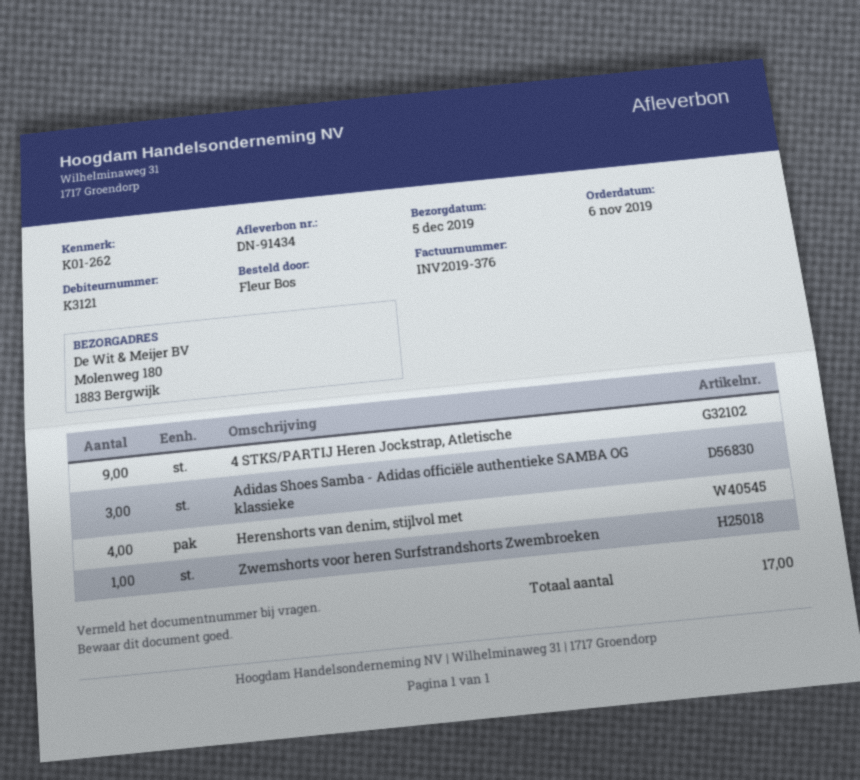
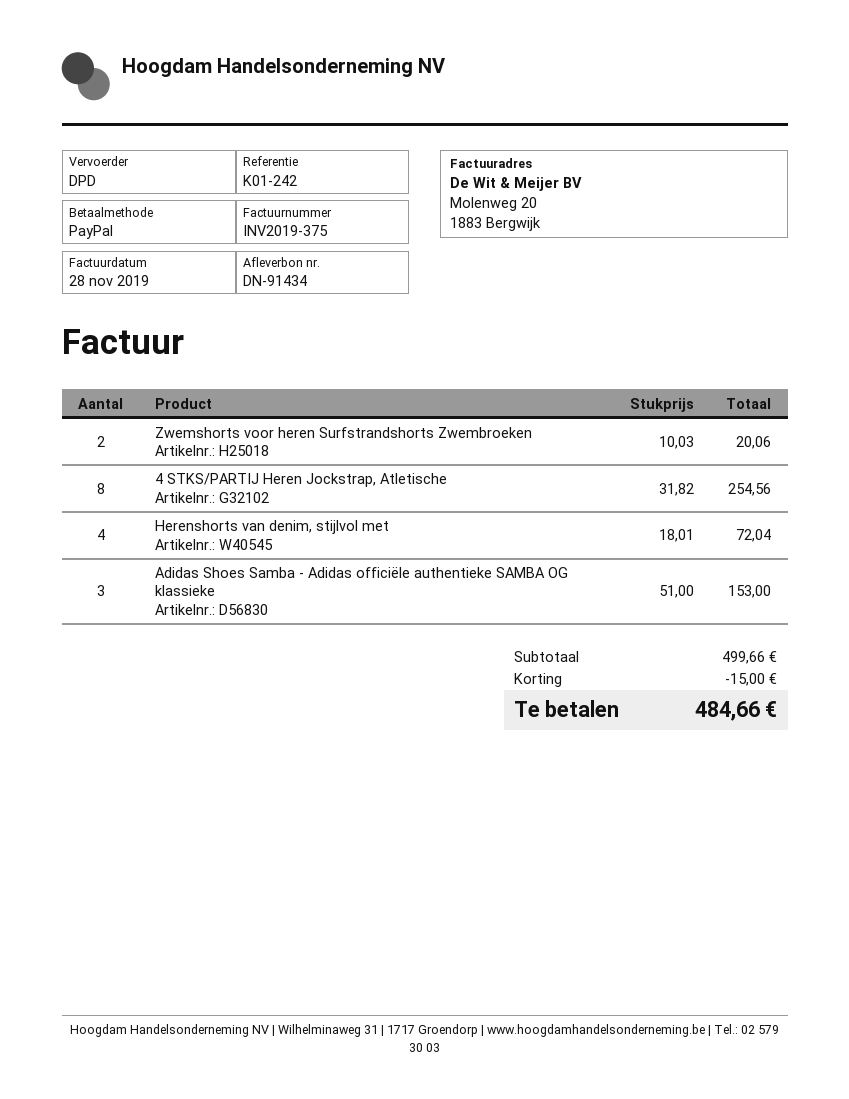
invoice number: INV2019-376 -> INV2019-375
reference: K01-262 -> K01-242
4 STKS/PARTIJ Heren Jockstrap, Atletische: 9 -> 8
Zwemshorts voor heren Surfstrandshorts Zwembroeken: 1 -> 2

